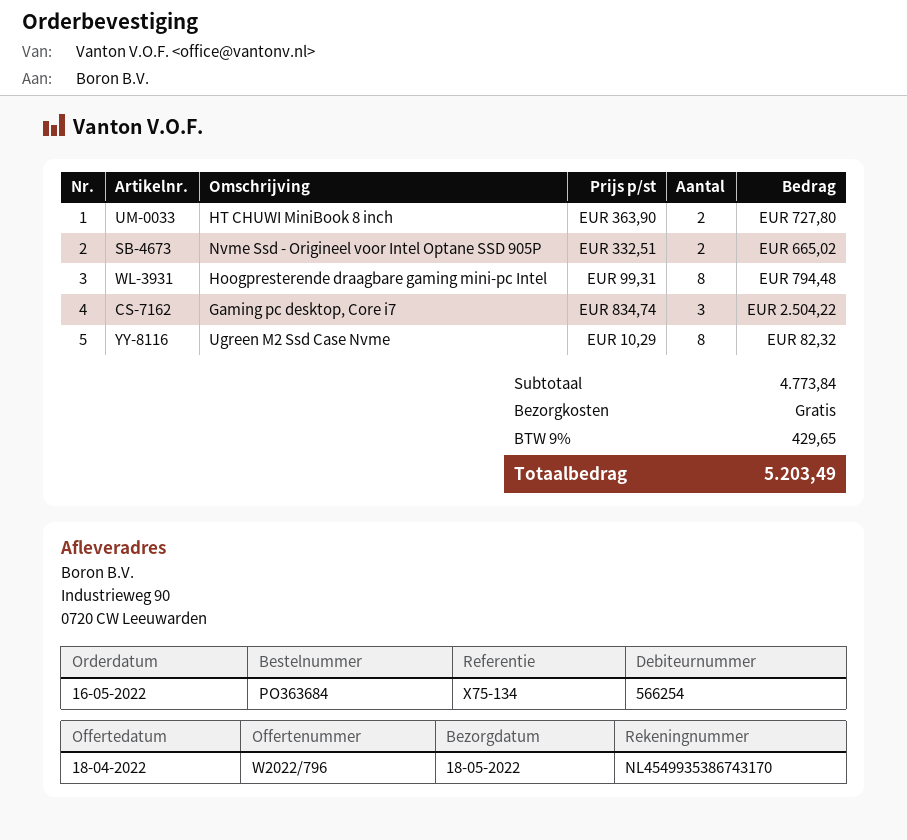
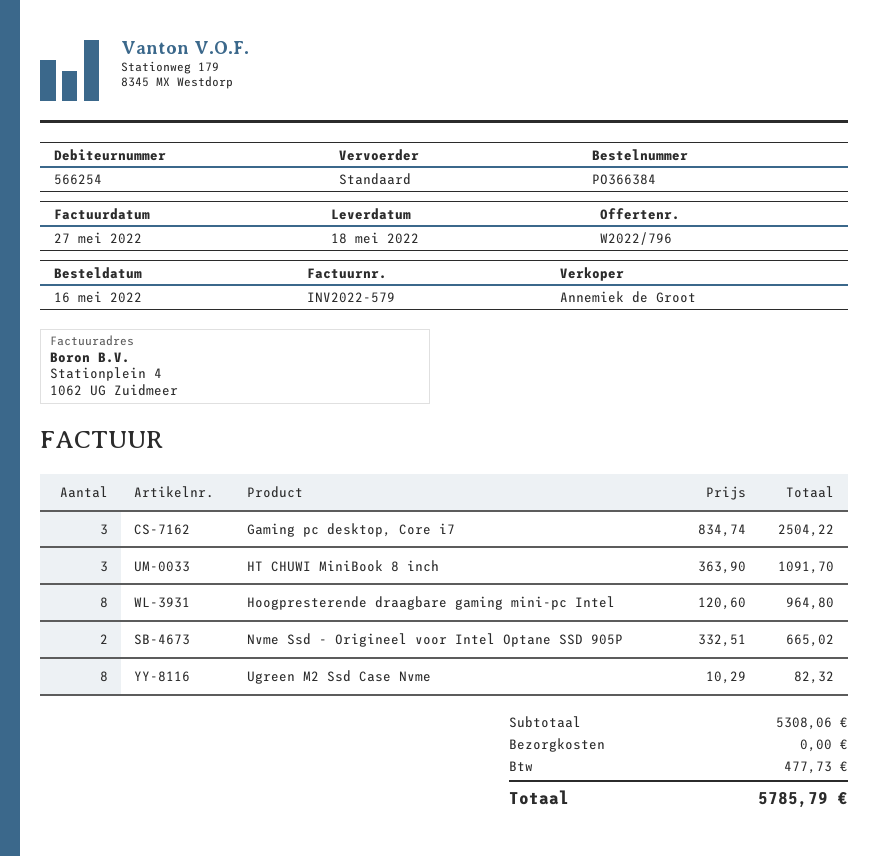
order number: PO363684 -> PO366384
HT CHUWI MiniBook 8 inch: 2 x 363.90 = 727.80 -> 3 x 363.90 = 1091.70
Hoogpresterende draagbare gaming mini-pc Intel: 8 x 99.31 = 794.48 -> 8 x 120.60 = 964.80
subtotal: 4773.84 -> 5308.06
tax: 429.65 -> 477.73
total: 5203.49 -> 5785.79

